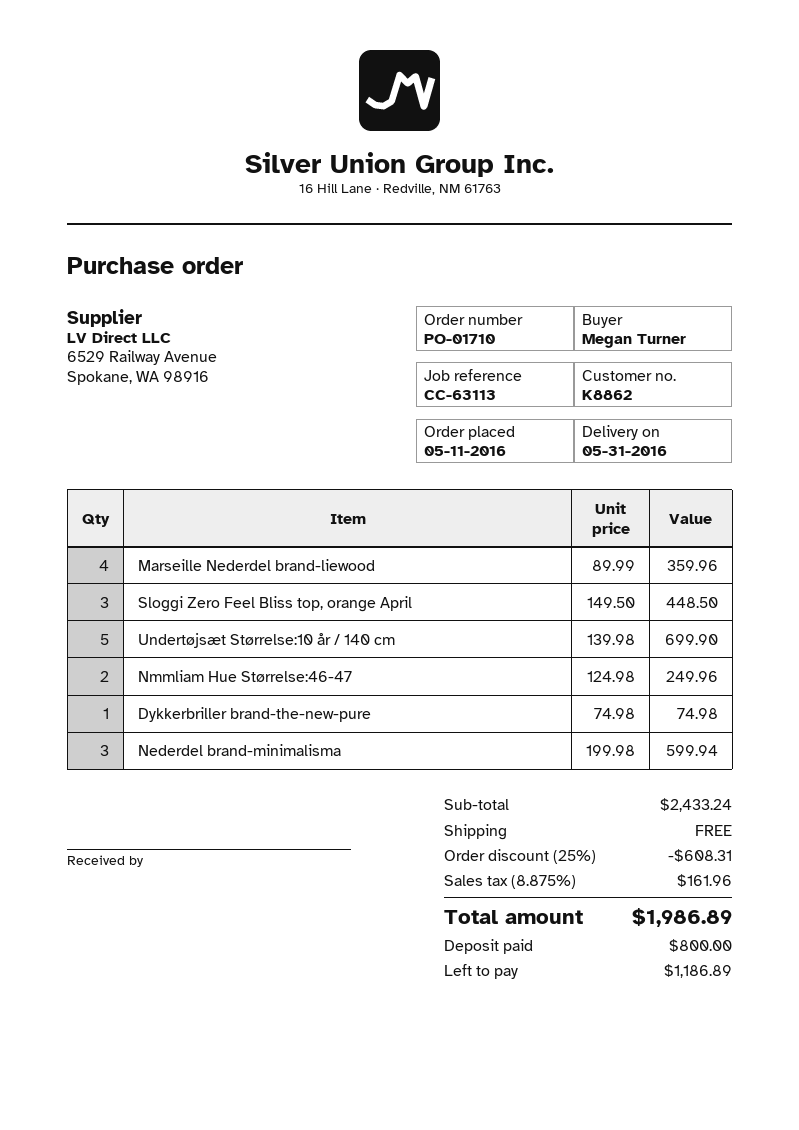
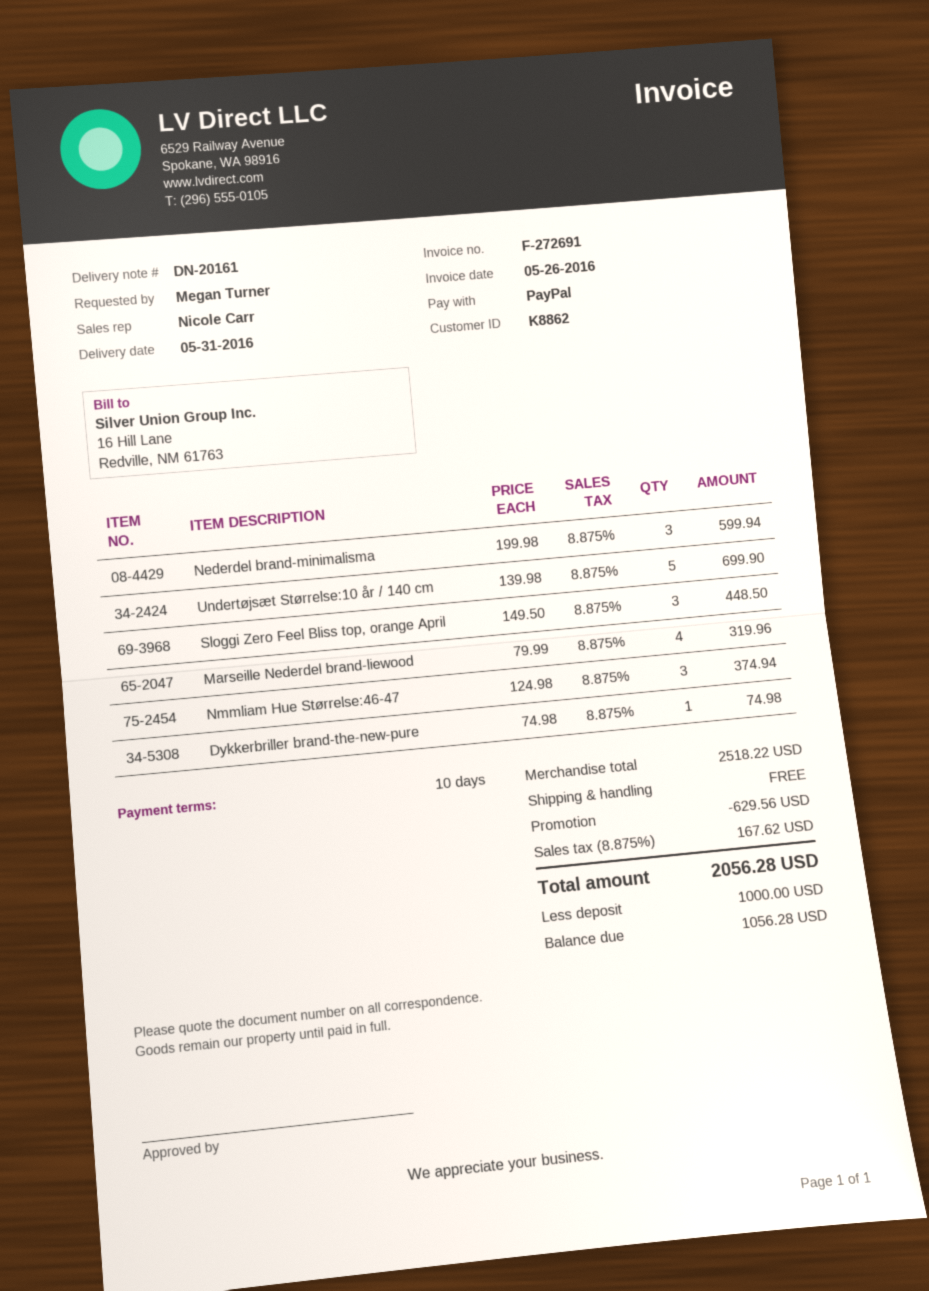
Marseille Nederdel brand-liewood: 4 x 89.99 = 359.96 -> 4 x 79.99 = 319.96
Nmmliam Hue Størrelse:46-47: 2 x 124.98 = 249.96 -> 3 x 124.98 = 374.94
subtotal: 2433.24 -> 2518.22
discount: 608.31 -> 629.56
tax: 8.875% = 161.96 -> 8.875% = 167.62
total: 1986.89 -> 2056.28
deposit: 800.00 -> 1000.00
balance: 1186.89 -> 1056.28

